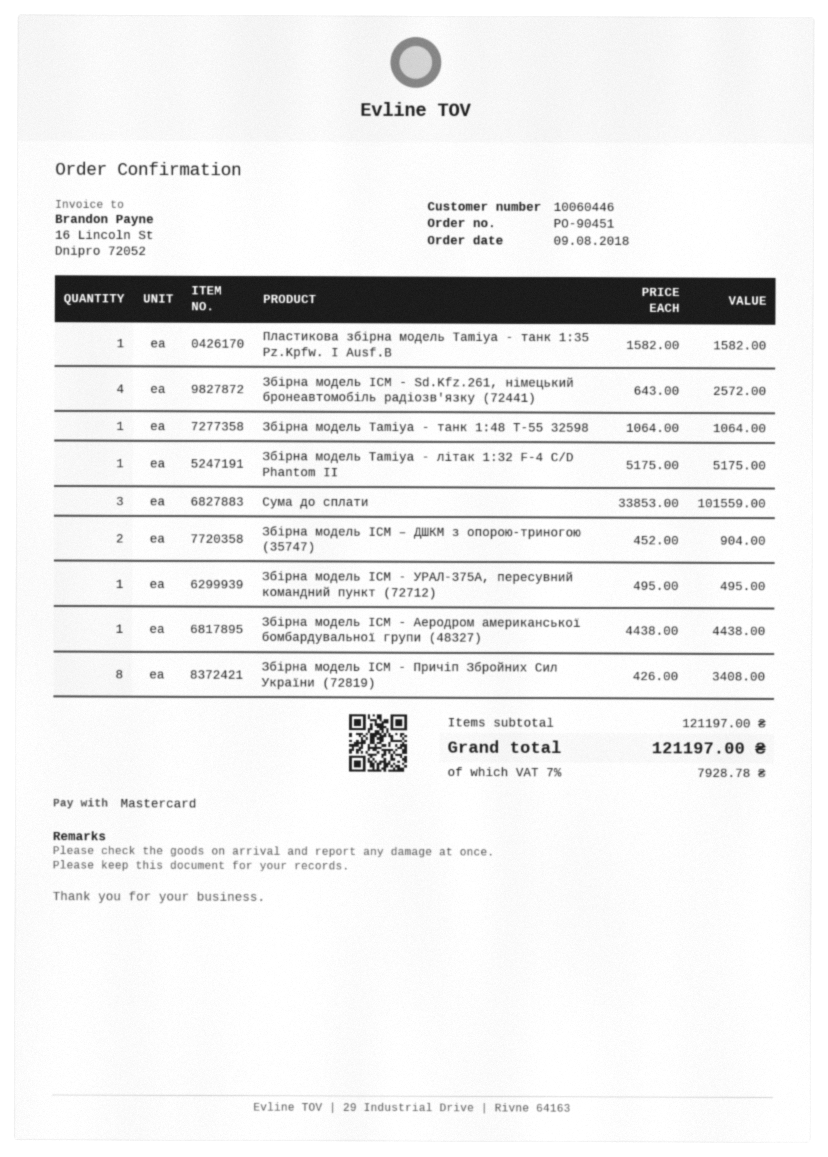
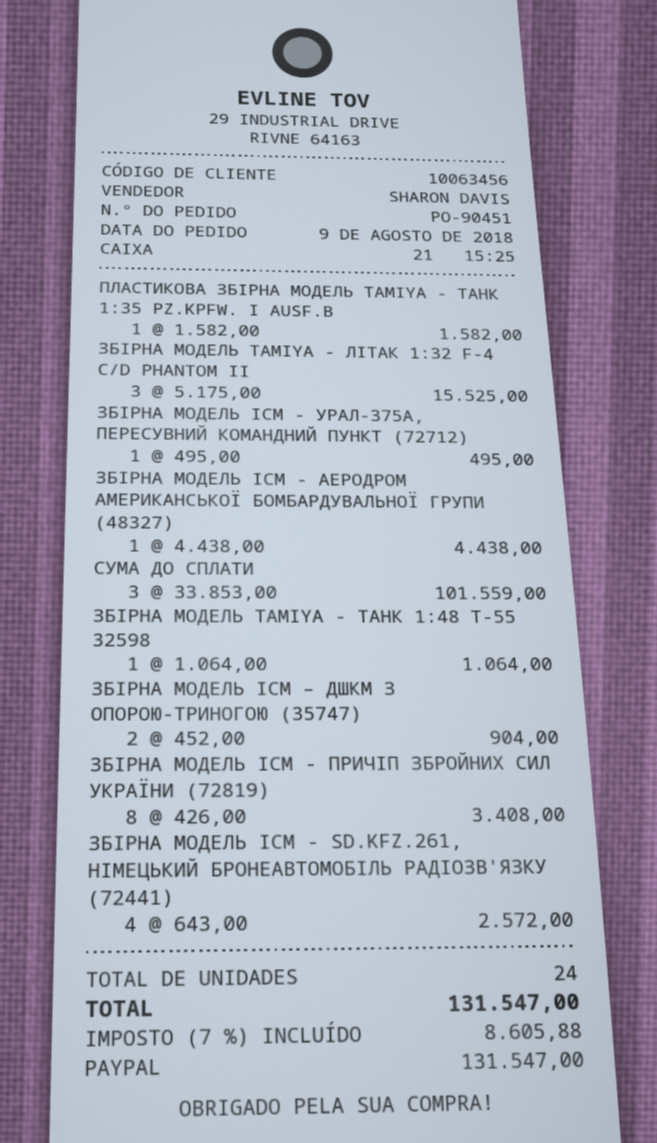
customer number: 10060446 -> 10063456
payment method: Mastercard -> PayPal
Збірна модель Tamiya - літак 1:32 F-4 C/D Phantom II: 1 x 5175.00 = 5175.00 -> 3 x 5175.00 = 15525.00
tax: 7% = 7928.78 -> 7% = 8605.88
total: 121197.00 -> 131547.00

